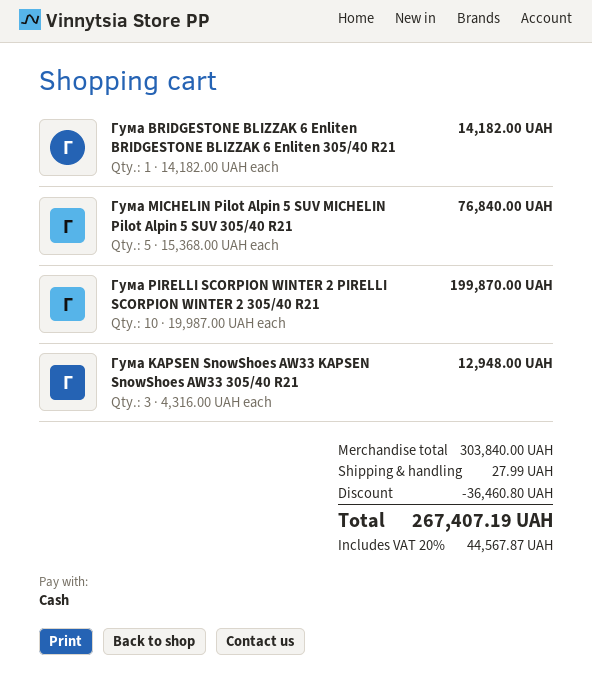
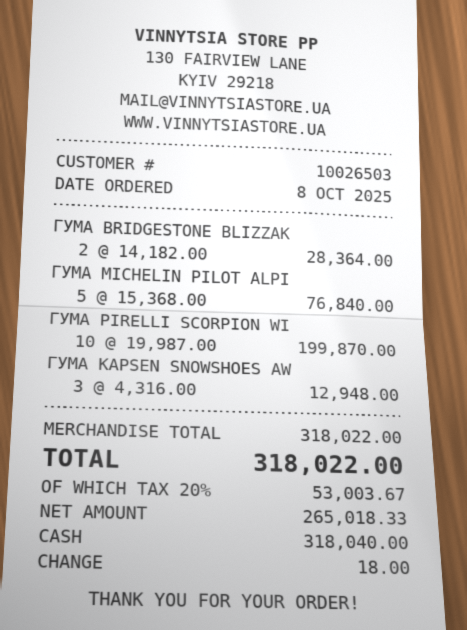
Гума BRIDGESTONE BLIZZAK 6 Enliten BRIDGESTONE BLIZZAK 6 Enliten 305/40 R21: 1 x 14182.00 = 14182.00 -> 2 x 14182.00 = 28364.00
subtotal: 303840.00 -> 318022.00
discount: 36460.80 -> none
shipping: 27.99 -> none
tax: 20% = 44567.87 -> 20% = 53003.67
total: 267407.19 -> 318022.00

